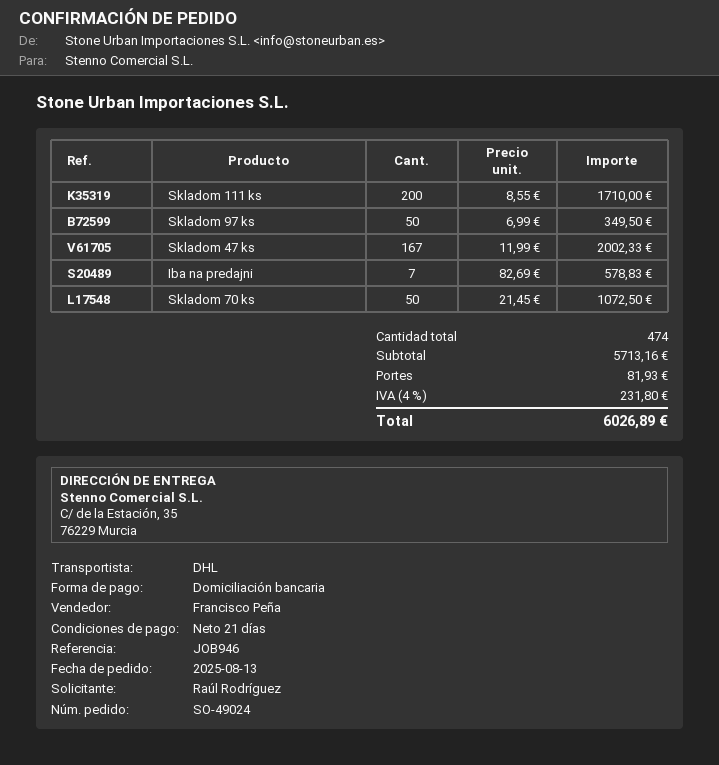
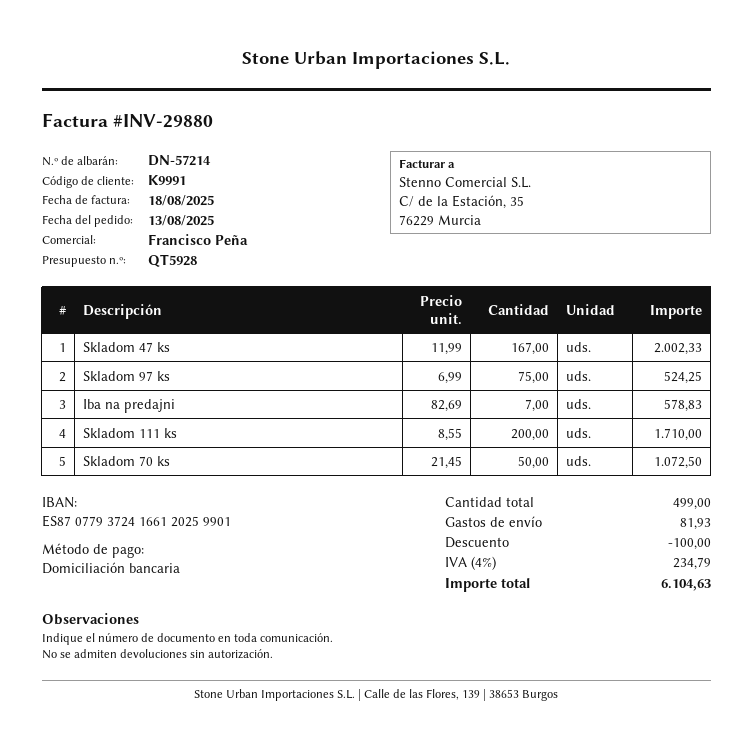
Skladom 97 ks: 50 x 6.99 = 349.50 -> 75 x 6.99 = 524.25
total quantity: 474 -> 499
discount: none -> 100.00
tax: 4% = 231.80 -> 4% = 234.79
total: 6026.89 -> 6104.63

